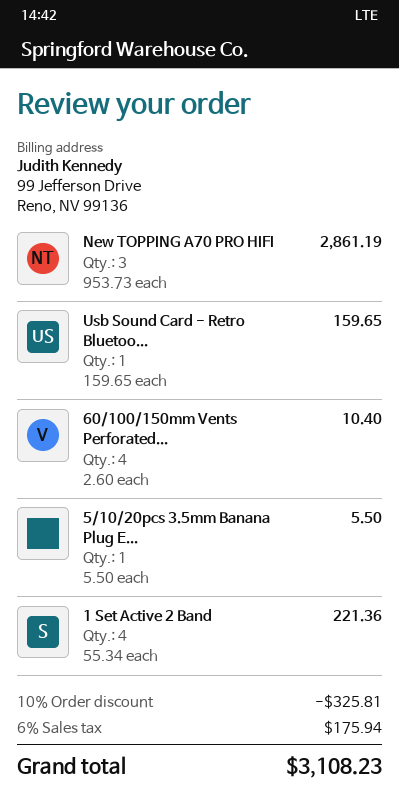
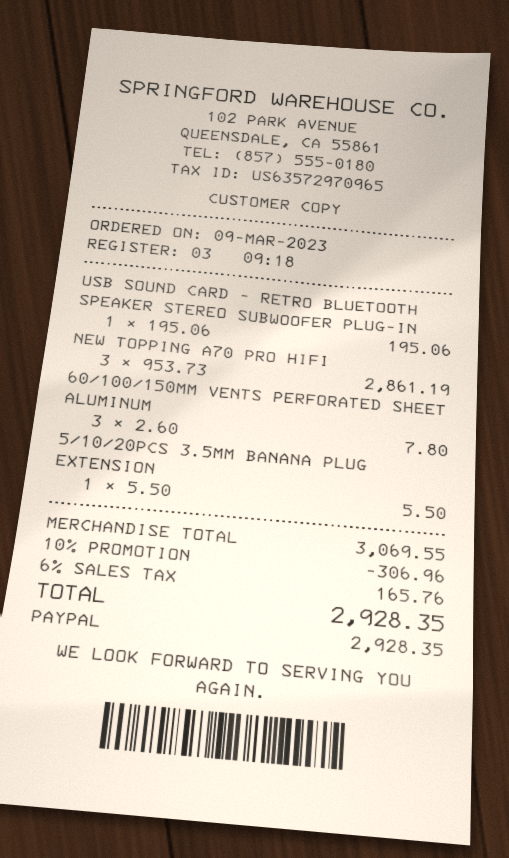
Usb Sound Card - Retro Bluetoo...: 1 x 159.65 = 159.65 -> 1 x 195.06 = 195.06
60/100/150mm Vents Perforated...: 4 x 2.60 = 10.40 -> 3 x 2.60 = 7.80
1 Set Active 2 Band: 4 x 55.34 = 221.36 -> none
discount: 10% = 325.81 -> 10% = 306.96
tax: 6% = 175.94 -> 6% = 165.76
total: 3108.23 -> 2928.35

